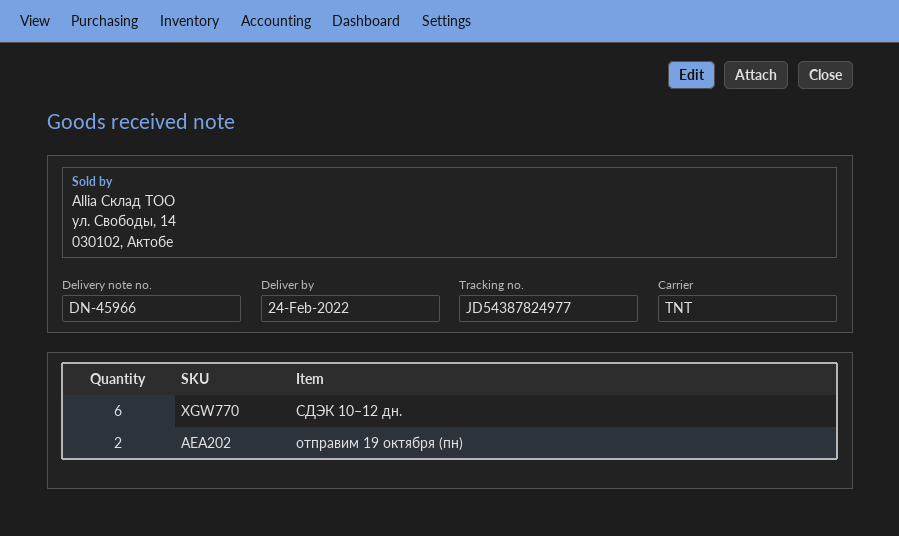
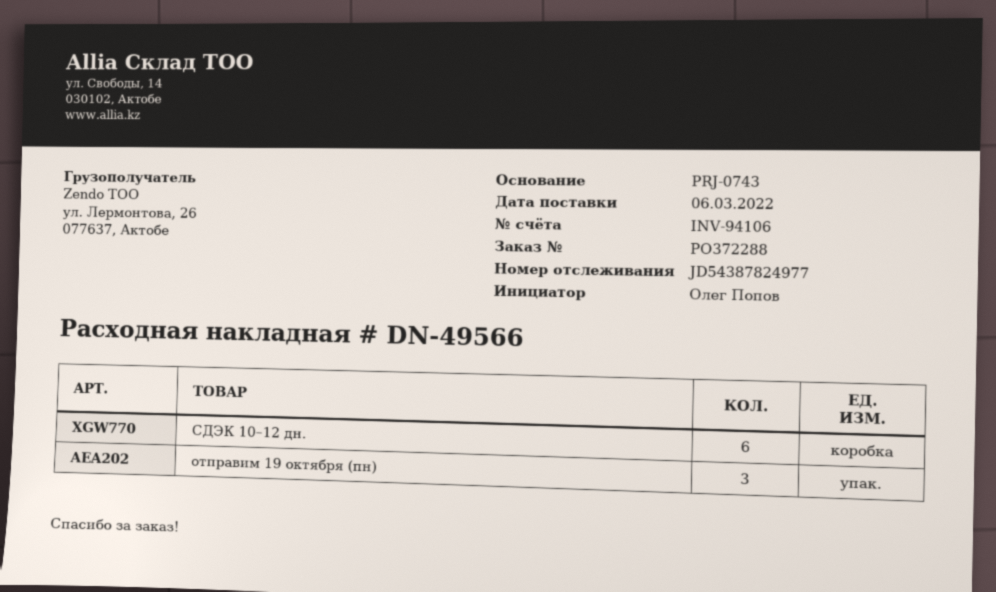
delivery note number: DN-45966 -> DN-49566
delivery date: 2022-02-24 -> 2022-03-06
отправим 19 октября (пн): 2 -> 3

